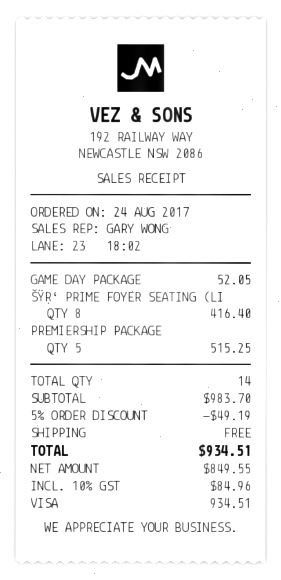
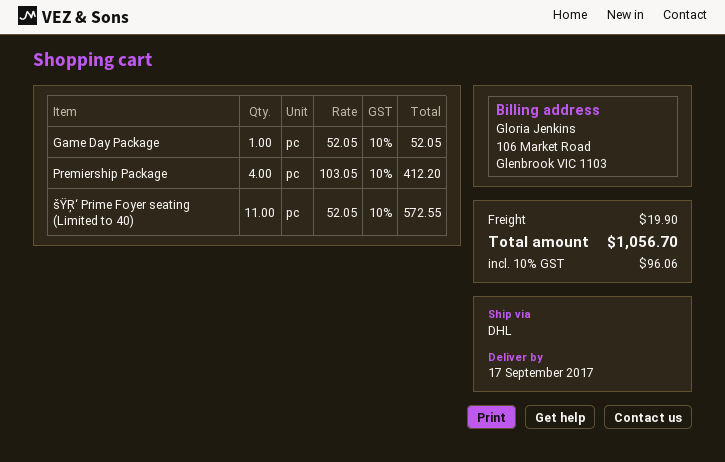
ŠŸŖ‘ PRIME FOYER SEATING (LI: 8 for 416.40 -> 11 for 572.55
PREMIERSHIP PACKAGE: 5 for 515.25 -> 4 for 412.20
discount: 5% = 49.19 -> none
shipping: 0.00 -> 19.90
tax: 10% = 84.96 -> 10% = 96.06
total: 934.51 -> 1056.70

